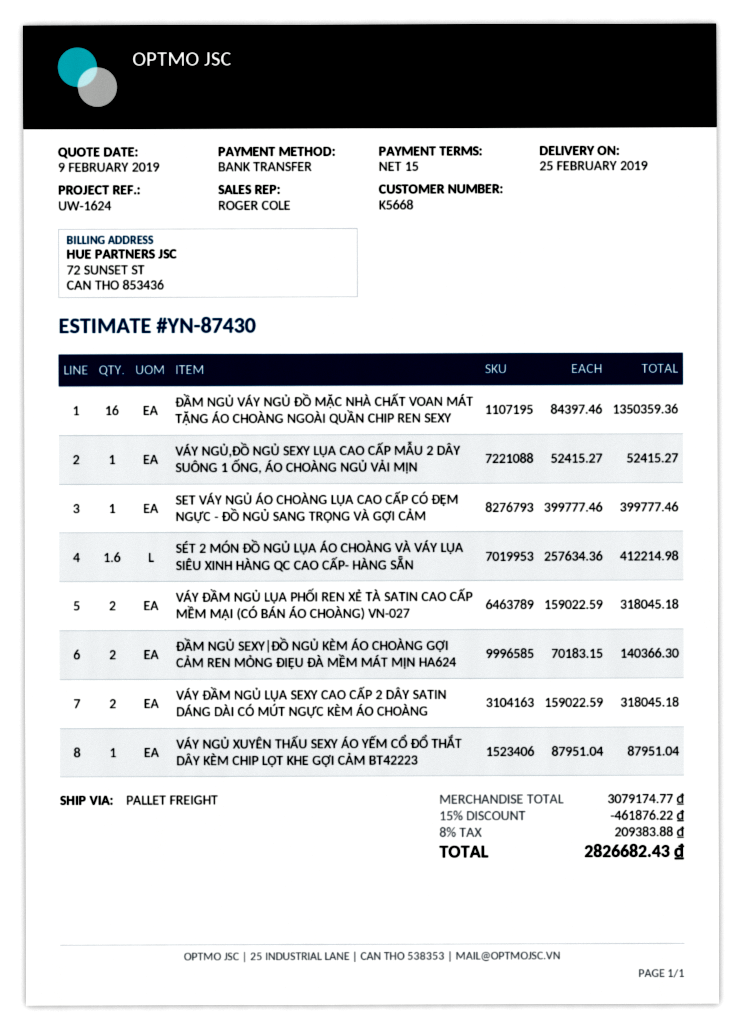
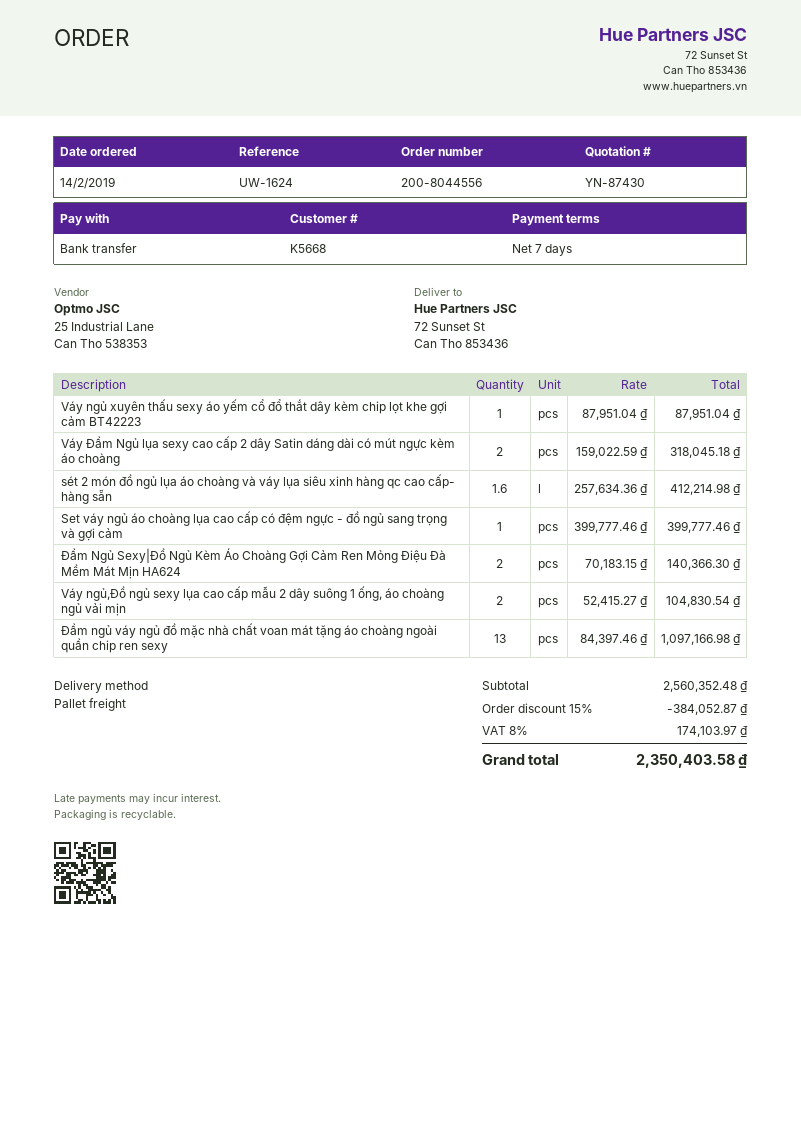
payment terms: 15 days -> 7 days
ĐẦM NGỦ VÁY NGỦ ĐỒ MẶC NHÀ CHẤT VOAN MÁT TẶNG ÁO CHOÀNG NGOÀI QUẦN CHIP REN SEXY: 16 x 84397.46 = 1350359.36 -> 13 x 84397.46 = 1097166.98
VÁY NGỦ,ĐỒ NGỦ SEXY LỤA CAO CẤP MẪU 2 DÂY SUÔNG 1 ỐNG, ÁO CHOÀNG NGỦ VẢI MỊN: 1 x 52415.27 = 52415.27 -> 2 x 52415.27 = 104830.54
VÁY ĐẦM NGỦ LỤA PHỐI REN XẺ TÀ SATIN CAO CẤP MỀM MẠI (CÓ BÁN ÁO CHOÀNG) VN-027: 2 x 159022.59 = 318045.18 -> none
subtotal: 3079174.77 -> 2560352.48
discount: 15% = 461876.22 -> 15% = 384052.87
tax: 8% = 209383.88 -> 8% = 174103.97
total: 2826682.43 -> 2350403.58

